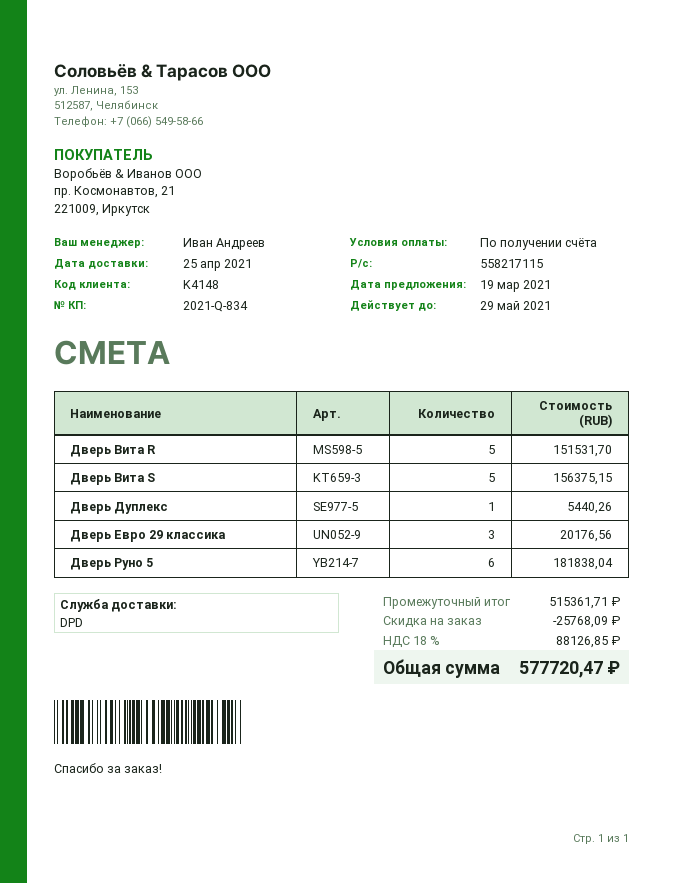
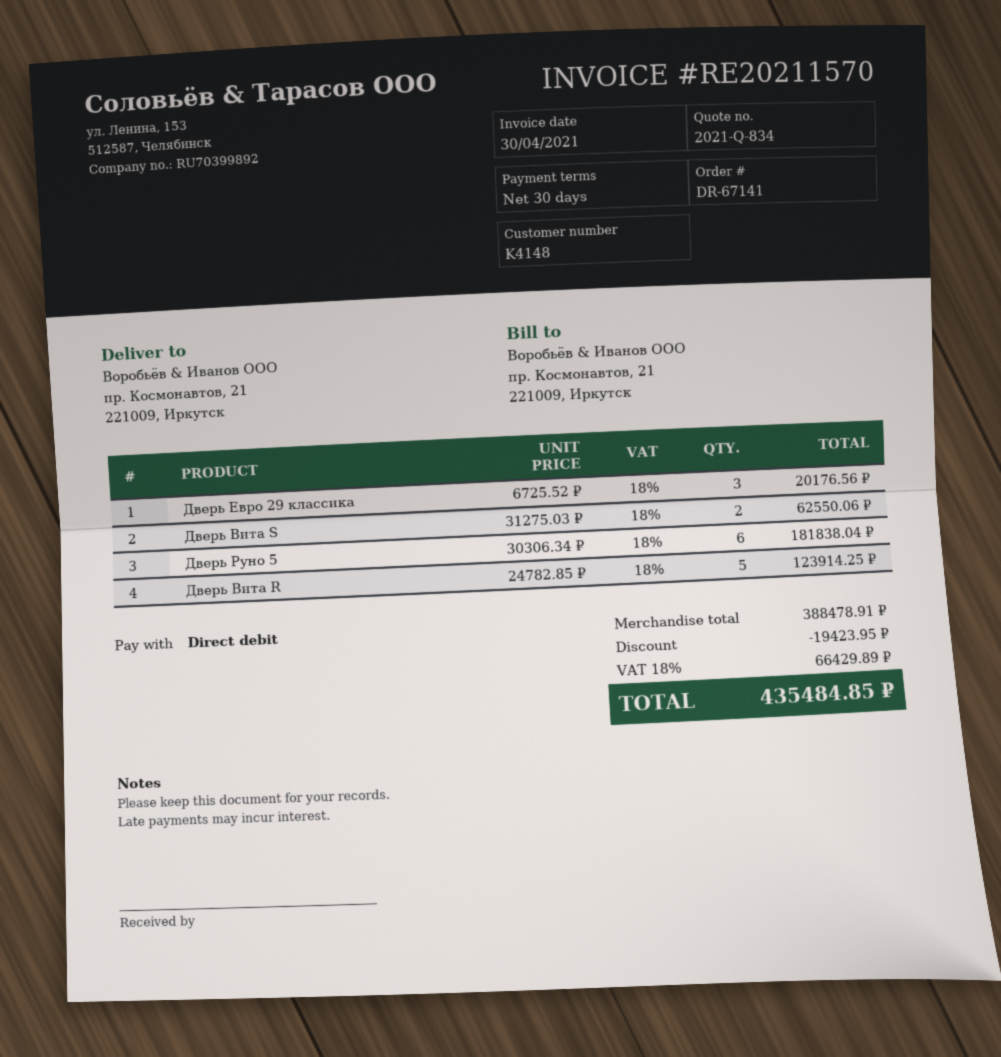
payment terms: on receipt -> 30 days
Дверь Вита R: 5 for 151531.70 -> 5 for 123914.25
Дверь Вита S: 5 for 156375.15 -> 2 for 62550.06
Дверь Дуплекс: 1 for 5440.26 -> none
subtotal: 515361.71 -> 388478.91
discount: 25768.09 -> 19423.95
tax: 18% = 88126.85 -> 18% = 66429.89
total: 577720.47 -> 435484.85

